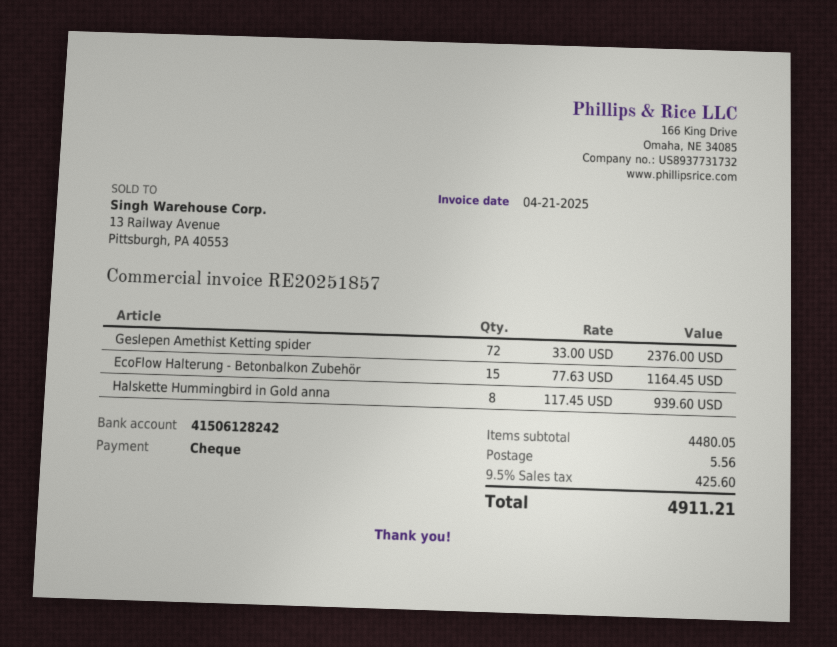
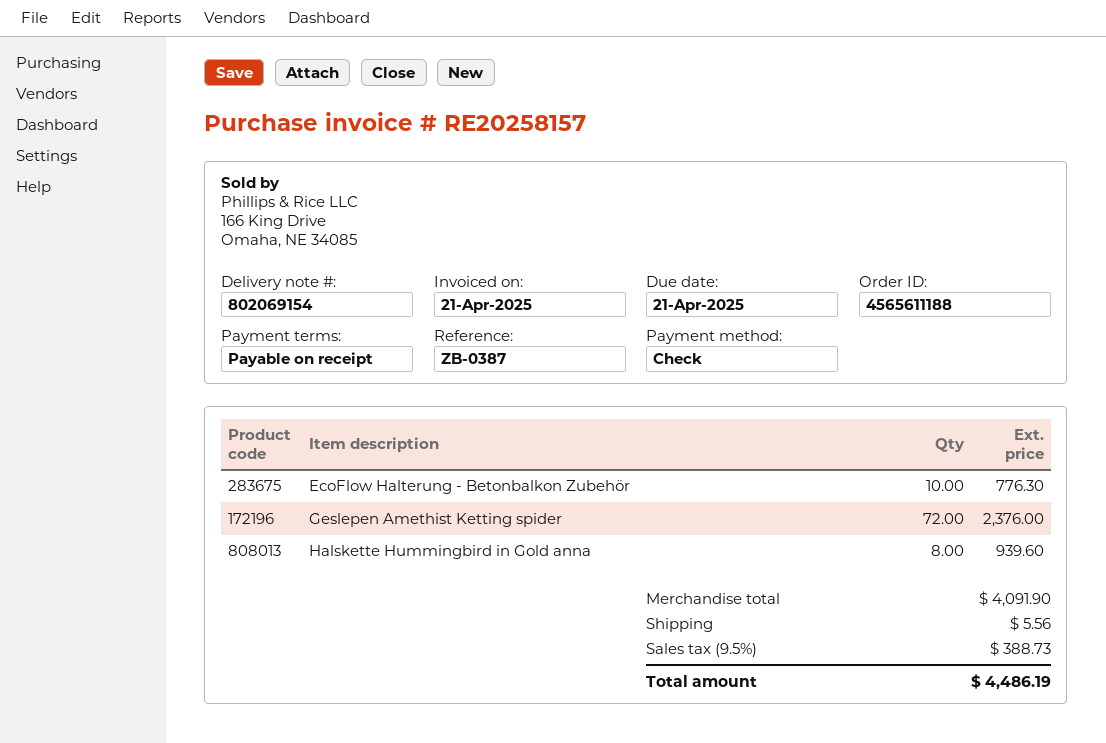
invoice number: RE20251857 -> RE20258157
EcoFlow Halterung - Betonbalkon Zubehör: 15 for 1164.45 -> 10 for 776.30
subtotal: 4480.05 -> 4091.90
tax: 9.5% = 425.60 -> 9.5% = 388.73
total: 4911.21 -> 4486.19

